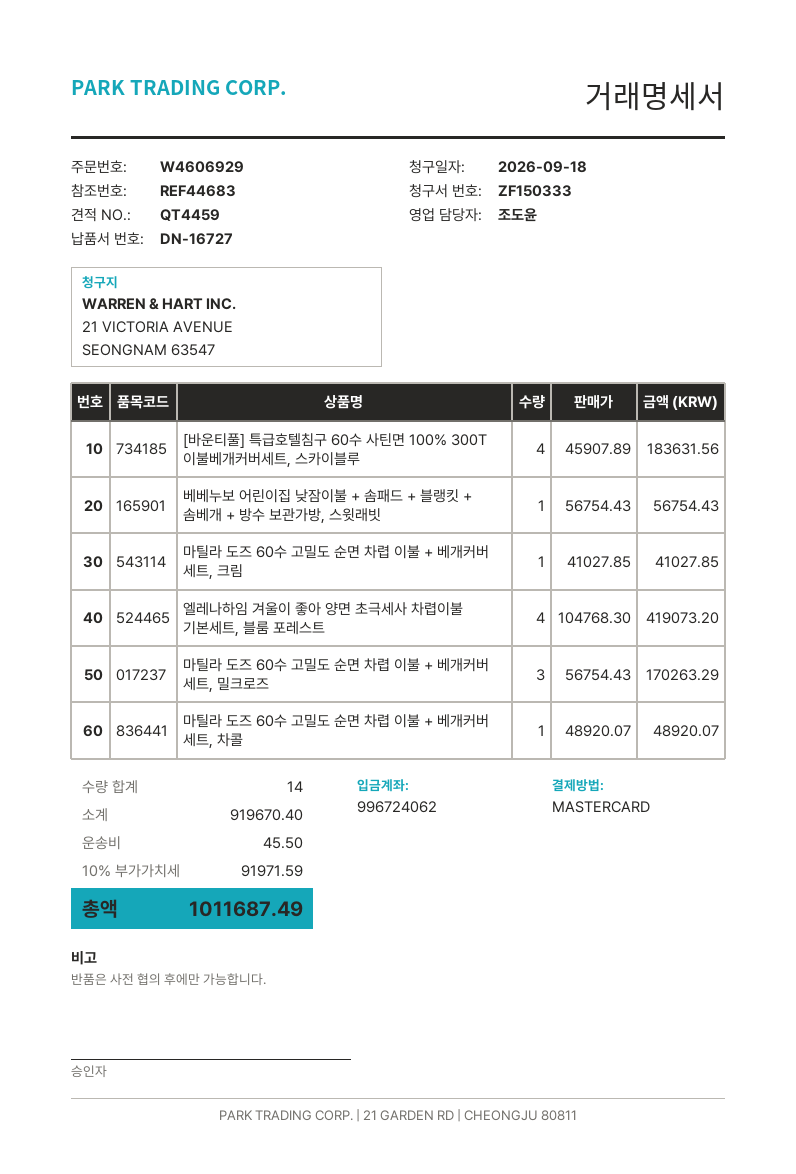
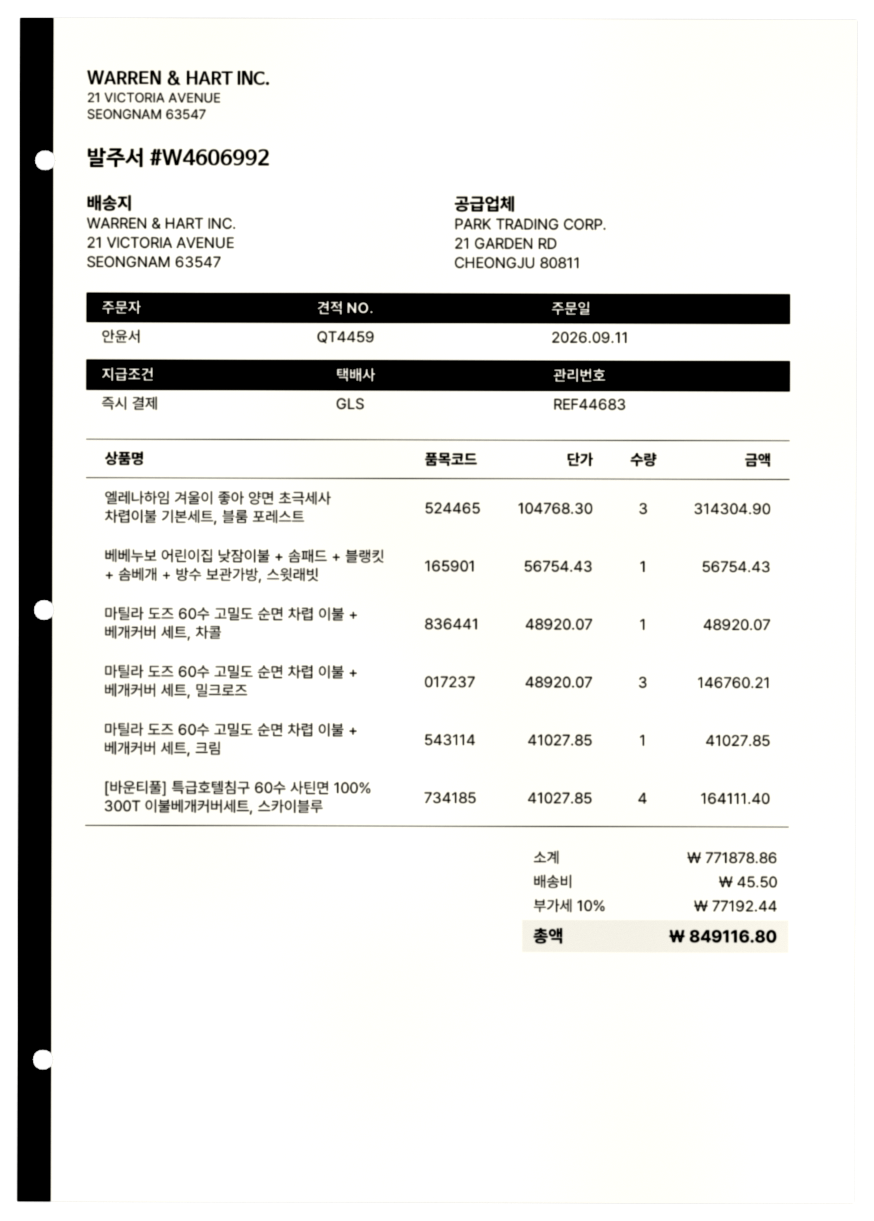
order number: W4606929 -> W4606992
[바운티풀] 특급호텔침구 60수 사틴면 100% 300T 이불베개커버세트, 스카이블루: 4 x 45907.89 = 183631.56 -> 4 x 41027.85 = 164111.40
엘레나하임 겨울이 좋아 양면 초극세사 차렵이불 기본세트, 블룸 포레스트: 4 x 104768.30 = 419073.20 -> 3 x 104768.30 = 314304.90
마틸라 도즈 60수 고밀도 순면 차렵 이불 + 베개커버 세트, 밀크로즈: 3 x 56754.43 = 170263.29 -> 3 x 48920.07 = 146760.21
subtotal: 919670.40 -> 771878.86
tax: 10% = 91971.59 -> 10% = 77192.44
total: 1011687.49 -> 849116.80

